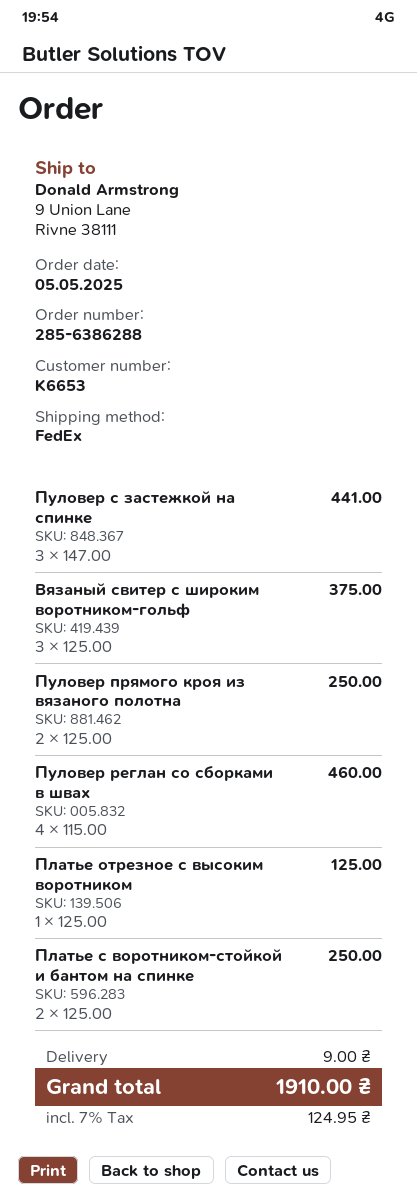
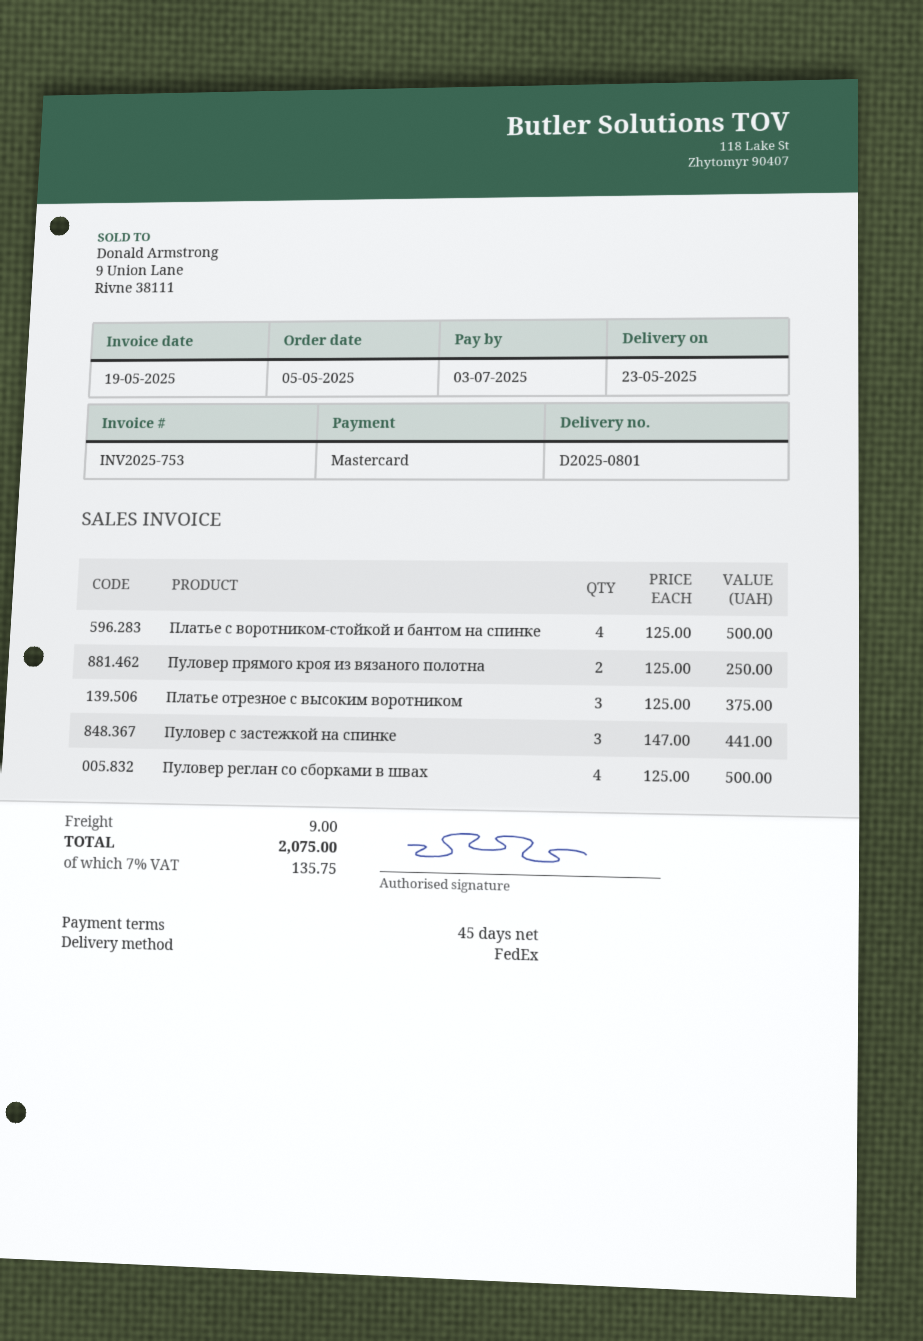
Вязаный свитер с широким воротником-гольф: 3 x 125.00 = 375.00 -> none
Пуловер реглан со сборками в швах: 4 x 115.00 = 460.00 -> 4 x 125.00 = 500.00
Платье отрезное с высоким воротником: 1 x 125.00 = 125.00 -> 3 x 125.00 = 375.00
Платье с воротником-стойкой и бантом на спинке: 2 x 125.00 = 250.00 -> 4 x 125.00 = 500.00
tax: 7% = 124.95 -> 7% = 135.75
total: 1910.00 -> 2075.00

